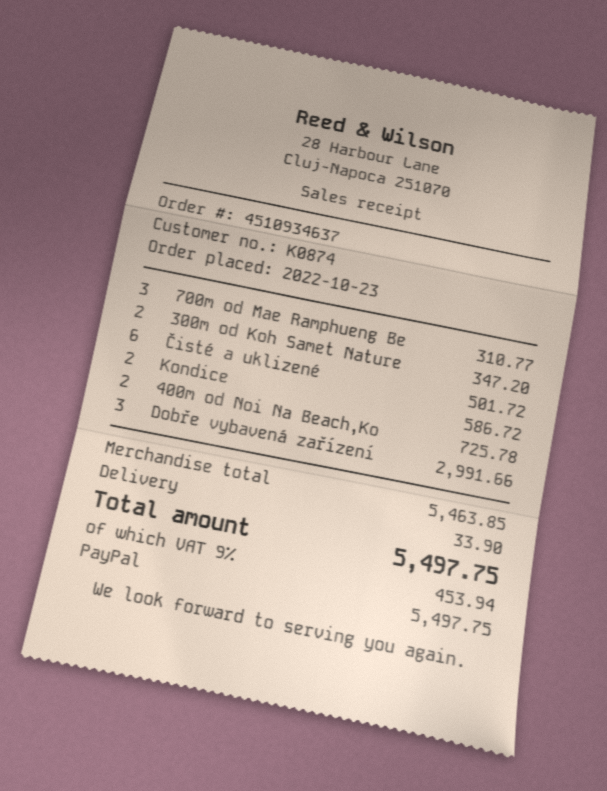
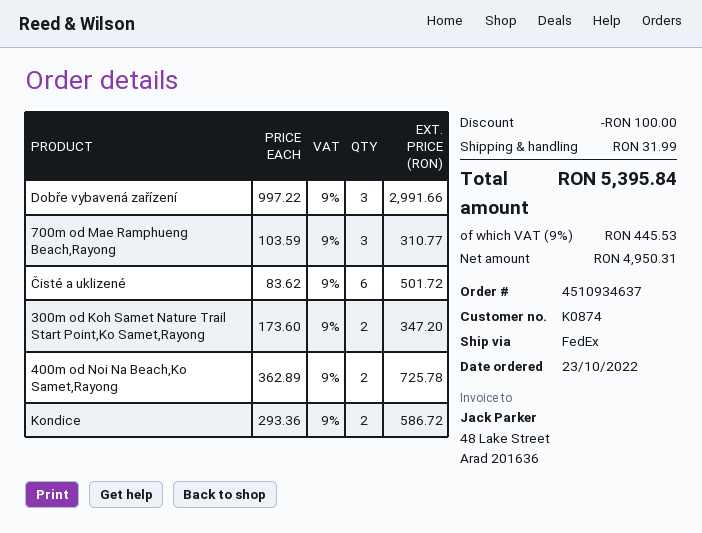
discount: none -> 100.00
shipping: 33.90 -> 31.99
tax: 9% = 453.94 -> 9% = 445.53
total: 5497.75 -> 5395.84

